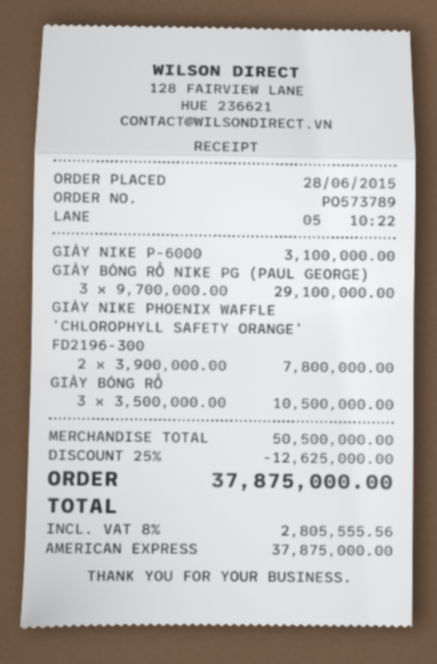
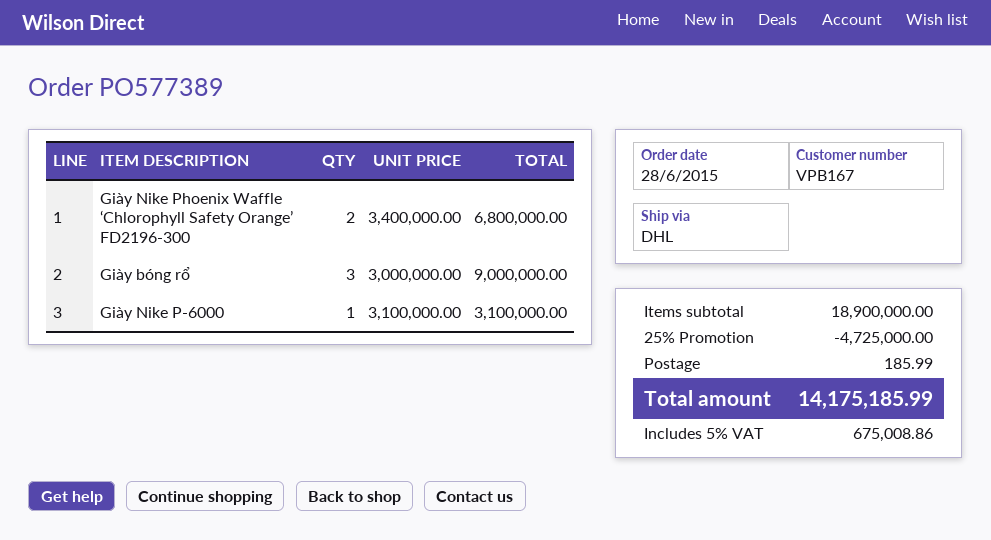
order number: PO573789 -> PO577389
GIÀY BÓNG RỔ NIKE PG (PAUL GEORGE): 3 x 9700000.00 = 29100000.00 -> none
GIÀY NIKE PHOENIX WAFFLE ‘CHLOROPHYLL SAFETY ORANGE’ FD2196-300: 2 x 3900000.00 = 7800000.00 -> 2 x 3400000.00 = 6800000.00
GIÀY BÓNG RỔ: 3 x 3500000.00 = 10500000.00 -> 3 x 3000000.00 = 9000000.00
subtotal: 50500000.00 -> 18900000.00
discount: 25% = 12625000.00 -> 25% = 4725000.00
shipping: none -> 185.99
tax: 8% = 2805555.56 -> 5% = 675008.86
total: 37875000.00 -> 14175185.99

